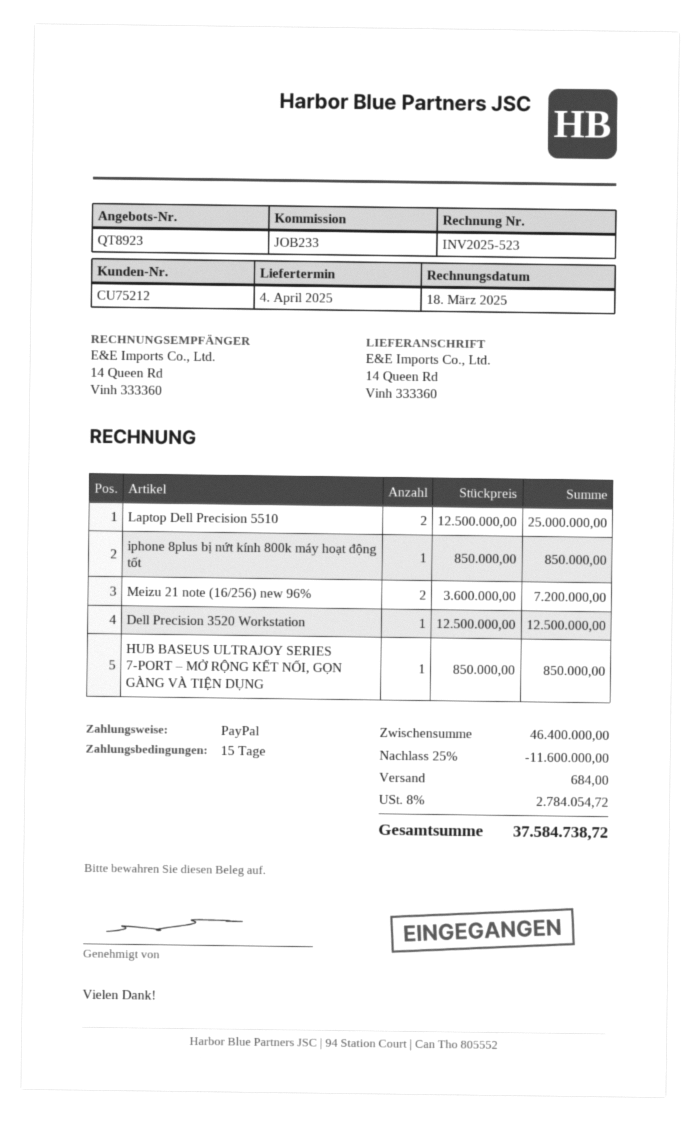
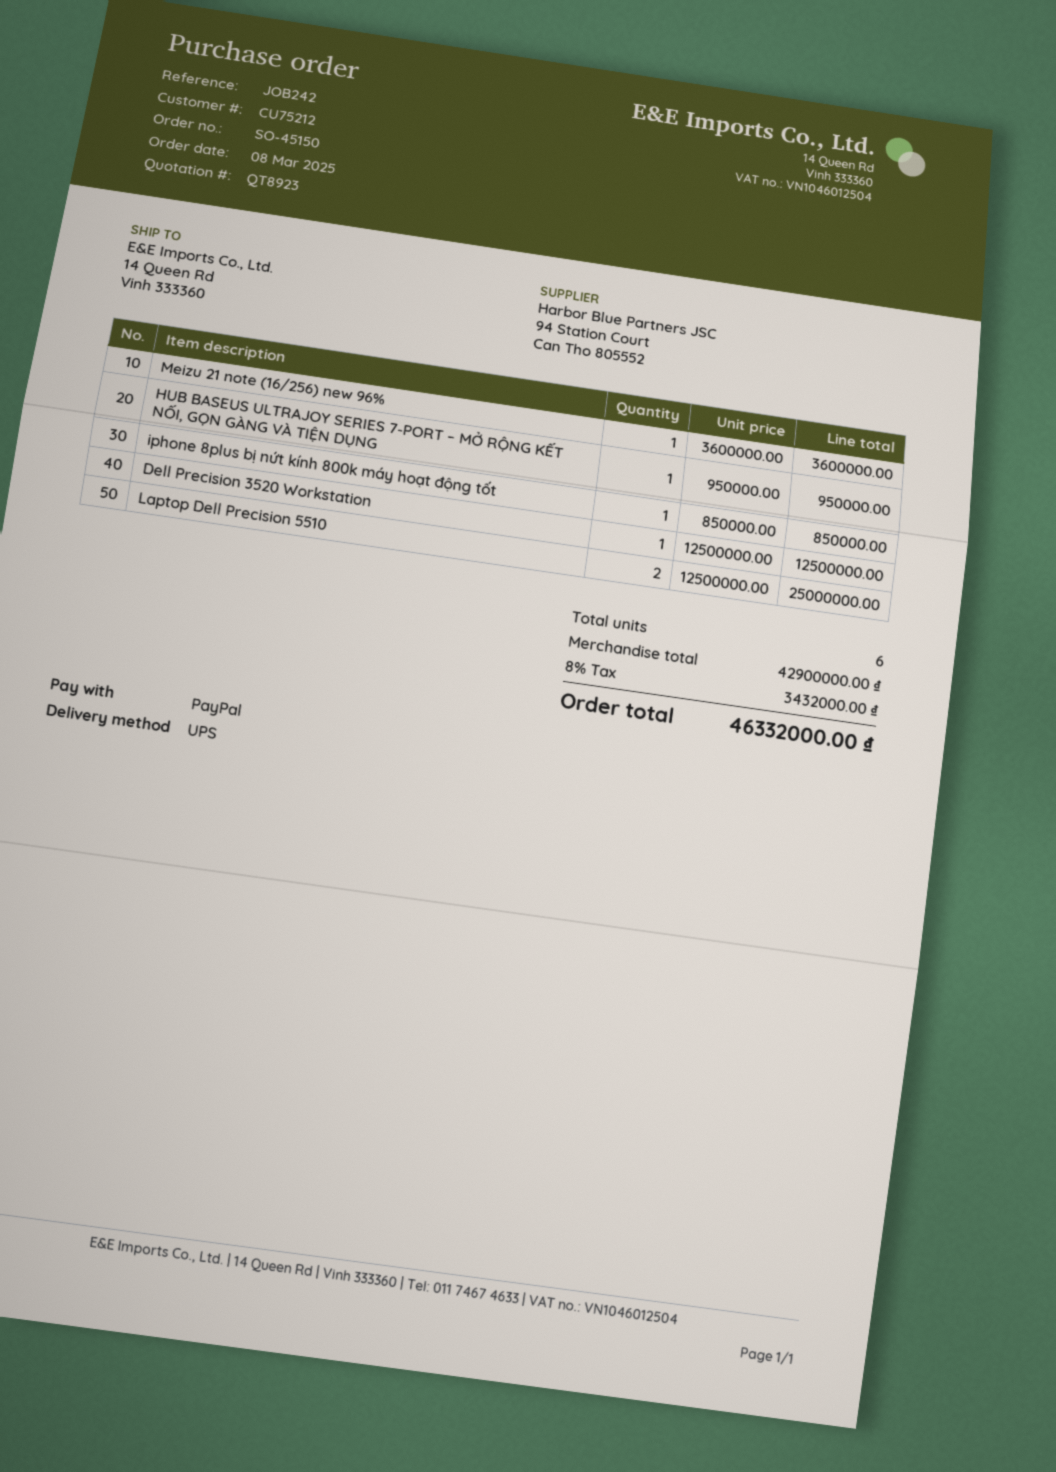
reference: JOB233 -> JOB242
Meizu 21 note (16/256) new 96%: 2 x 3600000.00 = 7200000.00 -> 1 x 3600000.00 = 3600000.00
HUB BASEUS ULTRAJOY SERIES 7-PORT – MỞ RỘNG KẾT NỐI, GỌN GÀNG VÀ TIỆN DỤNG: 1 x 850000.00 = 850000.00 -> 1 x 950000.00 = 950000.00
subtotal: 46400000.00 -> 42900000.00
discount: 25% = 11600000.00 -> none
shipping: 684.00 -> none
tax: 8% = 2784054.72 -> 8% = 3432000.00
total: 37584738.72 -> 46332000.00

